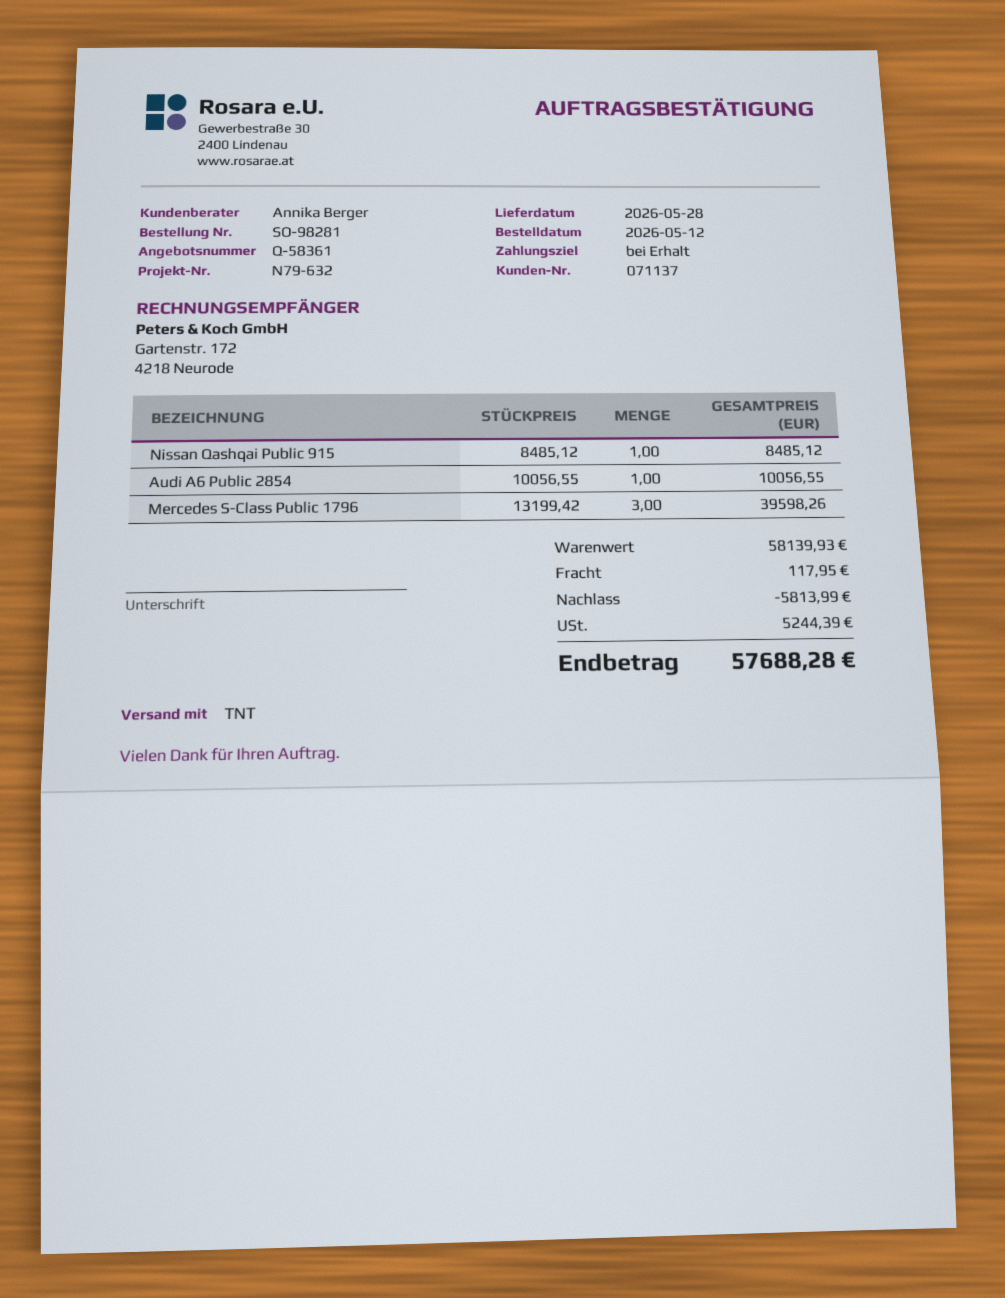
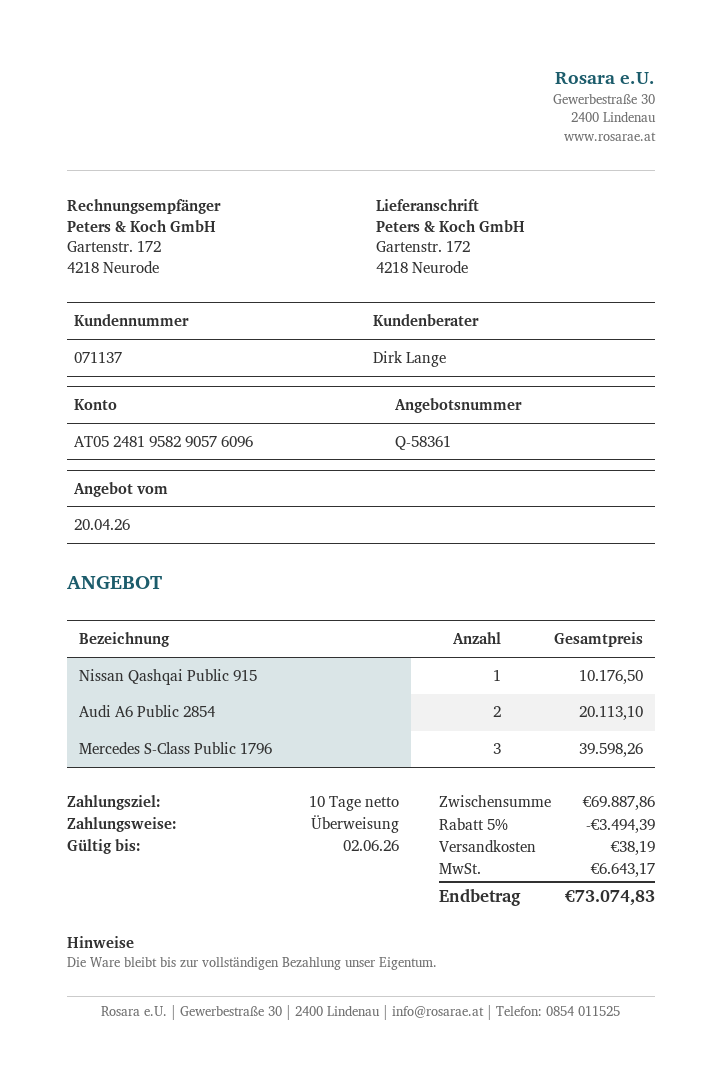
payment terms: on receipt -> 10 days
sales rep: Annika Berger -> Dirk Lange
Nissan Qashqai Public 915: 1 for 8485.12 -> 1 for 10176.50
Audi A6 Public 2854: 1 for 10056.55 -> 2 for 20113.10
subtotal: 58139.93 -> 69887.86
discount: 5813.99 -> 3494.39
shipping: 117.95 -> 38.19
tax: 5244.39 -> 6643.17
total: 57688.28 -> 73074.83

